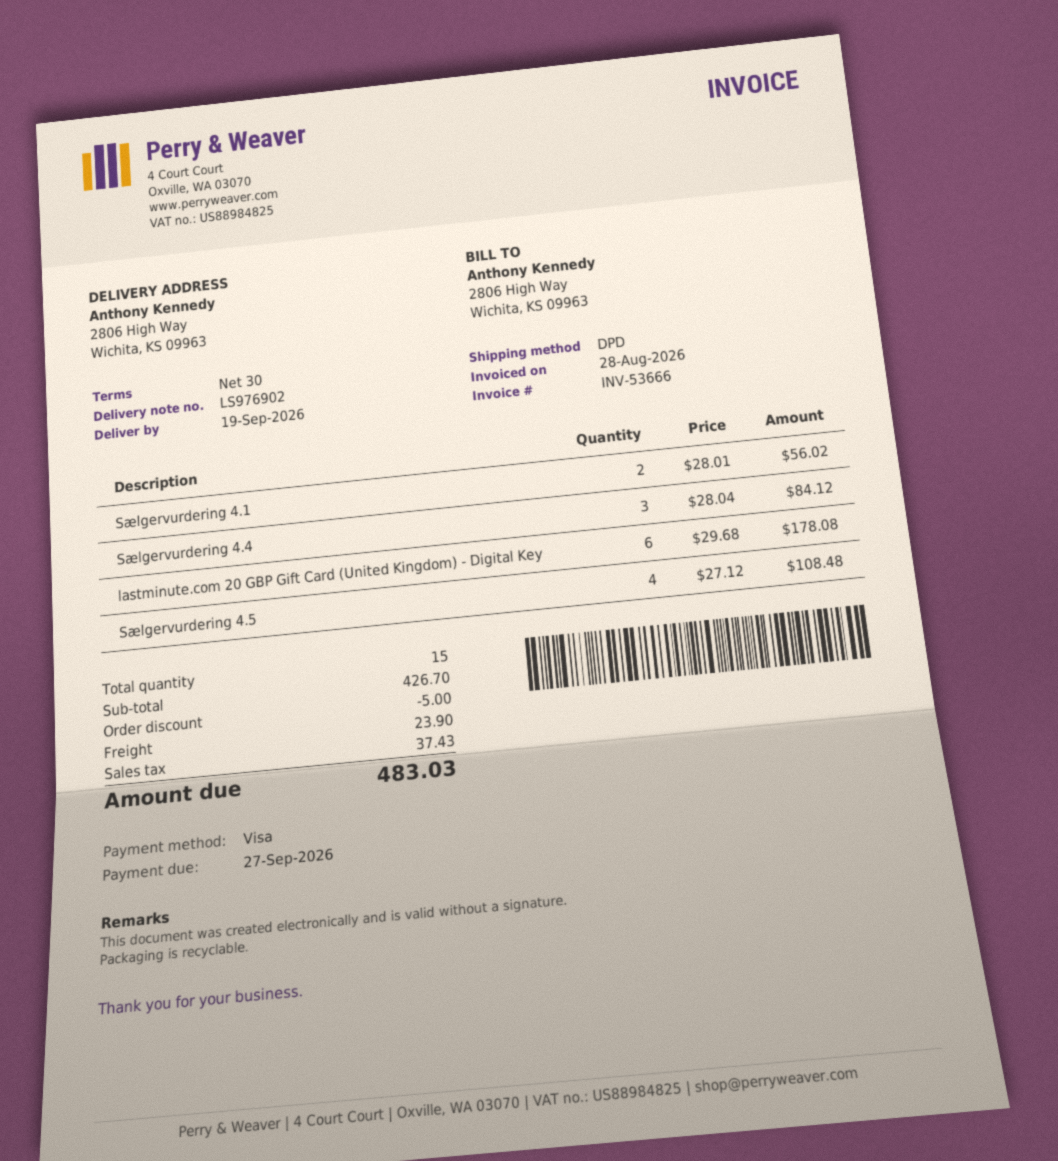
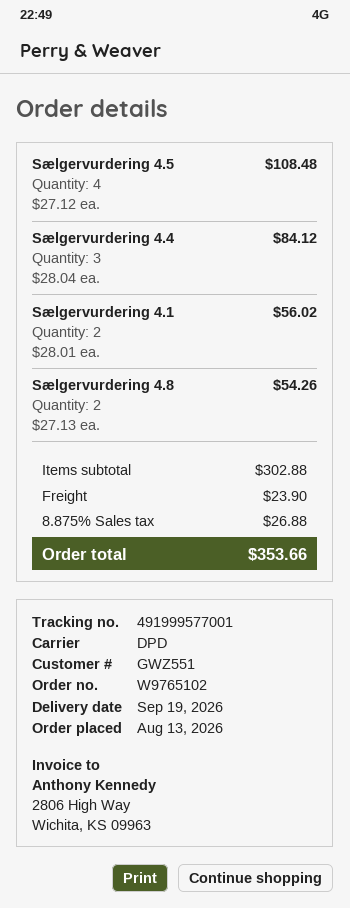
lastminute.com 20 GBP Gift Card (United Kingdom) - Digital Key: 6 x 29.68 = 178.08 -> none
Sælgervurdering 4.8: none -> 2 x 27.13 = 54.26
subtotal: 426.70 -> 302.88
discount: 5.00 -> none
tax: 37.43 -> 26.88
total: 483.03 -> 353.66

